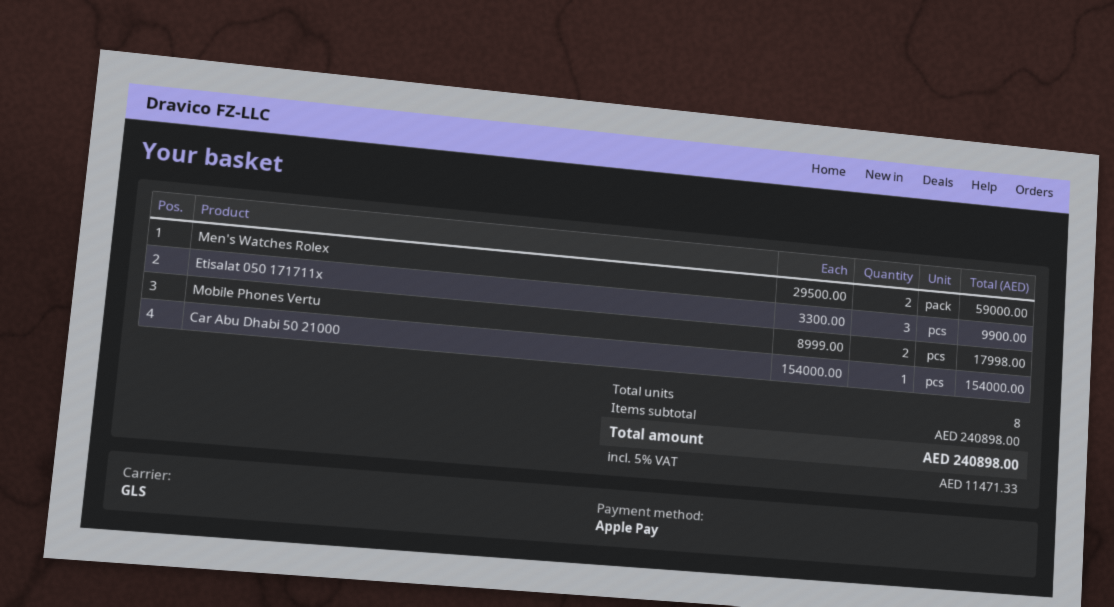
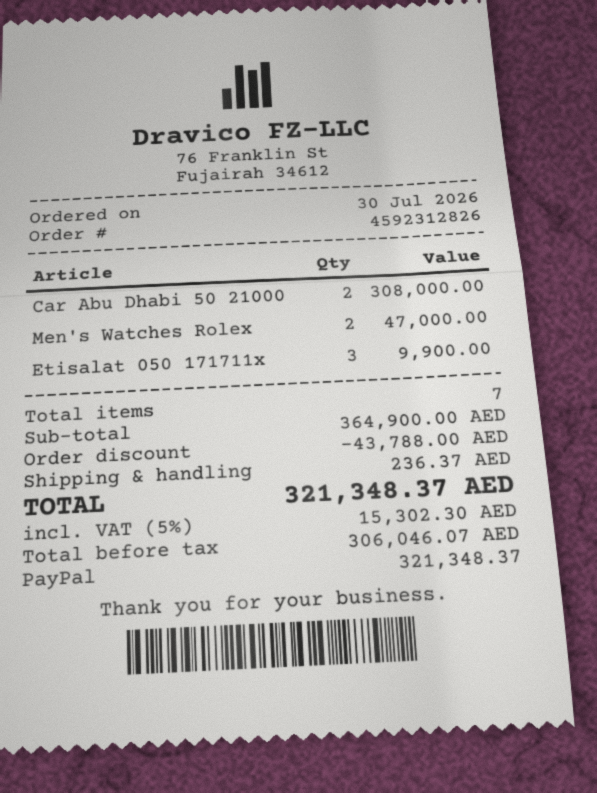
payment method: Apple Pay -> PayPal
Men's Watches Rolex: 2 for 59000.00 -> 2 for 47000.00
Mobile Phones Vertu: 2 for 17998.00 -> none
Car Abu Dhabi 50 21000: 1 for 154000.00 -> 2 for 308000.00
total quantity: 8 -> 7
subtotal: 240898.00 -> 364900.00
discount: none -> 43788.00
shipping: none -> 236.37
tax: 5% = 11471.33 -> 5% = 15302.30
total: 240898.00 -> 321348.37

